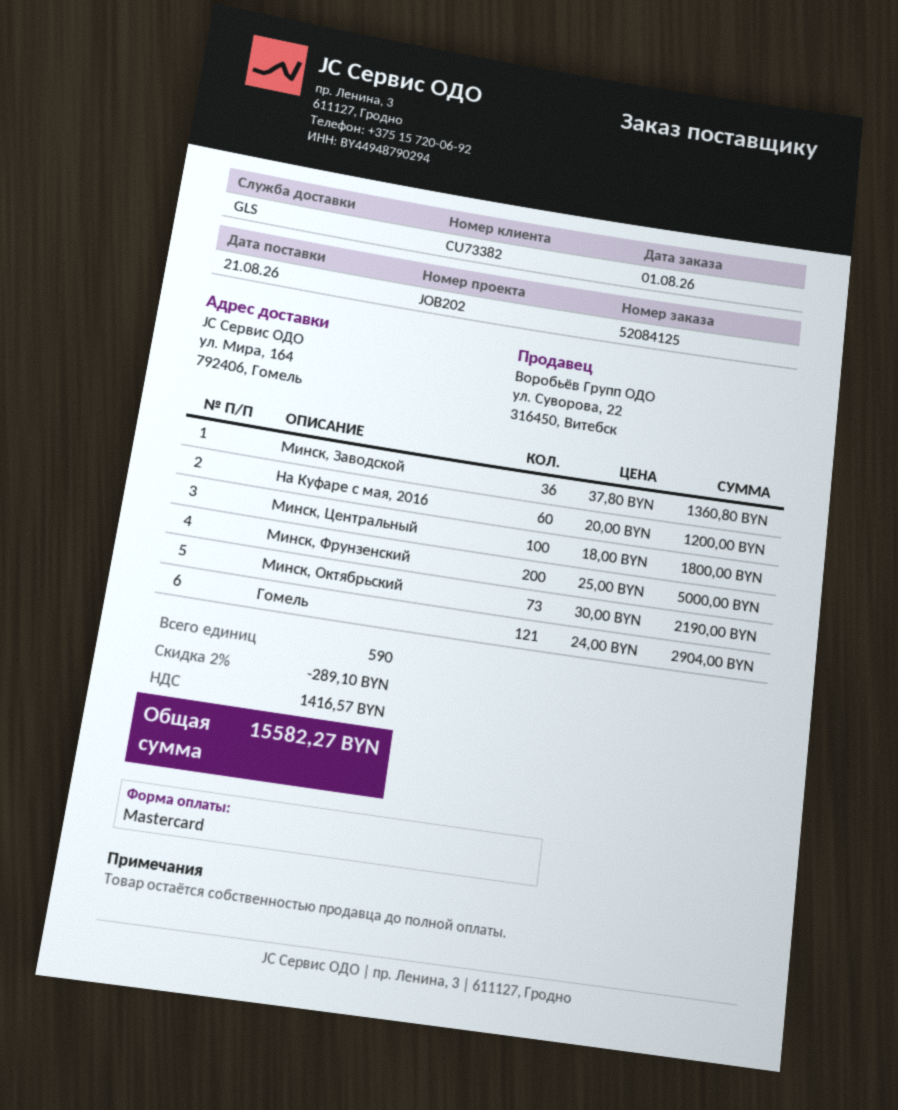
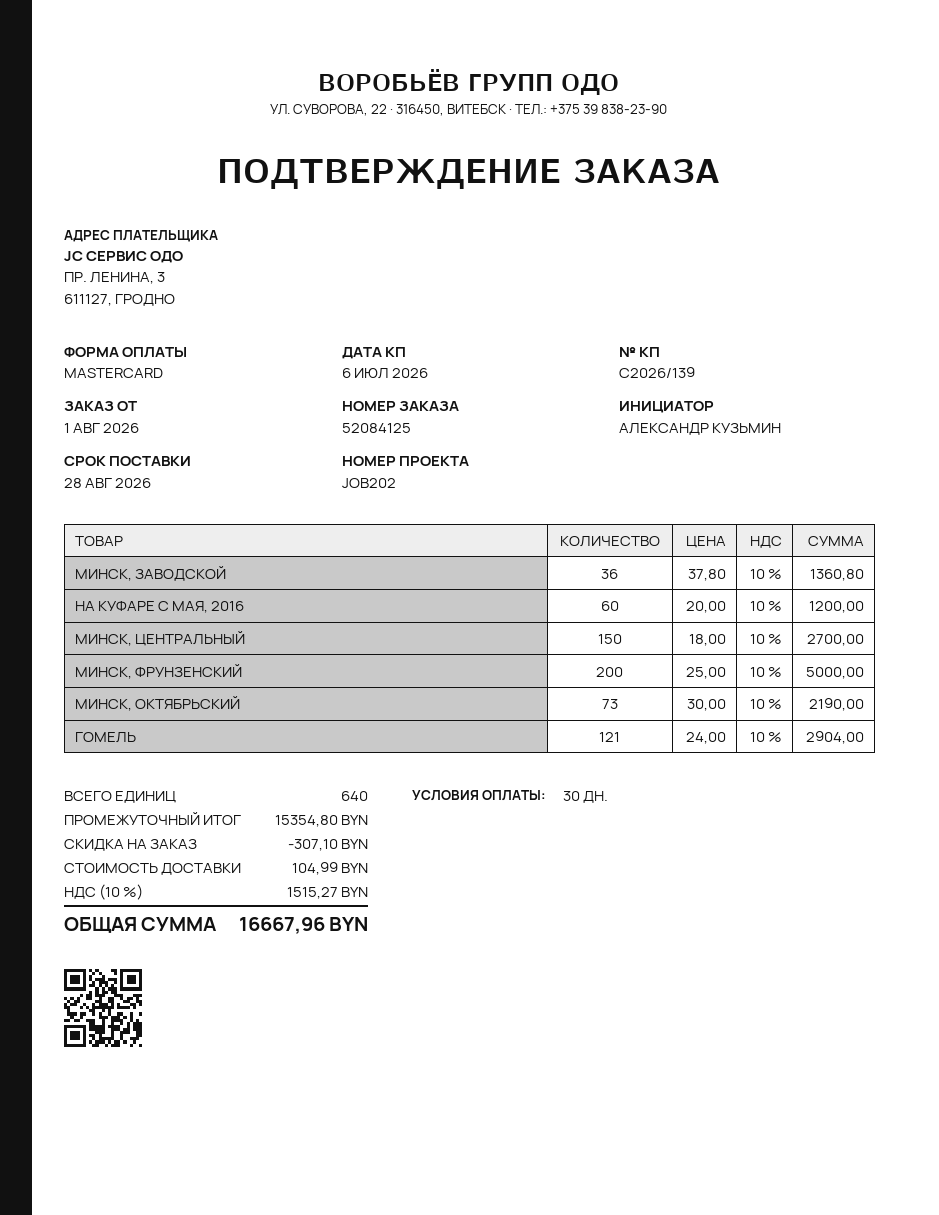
delivery date: 2026-08-21 -> 2026-08-28
Минск, Центральный: 100 x 18.00 = 1800.00 -> 150 x 18.00 = 2700.00
total quantity: 590 -> 640
discount: 289.10 -> 307.10
shipping: none -> 104.99
tax: 1416.57 -> 1515.27
total: 15582.27 -> 16667.96

